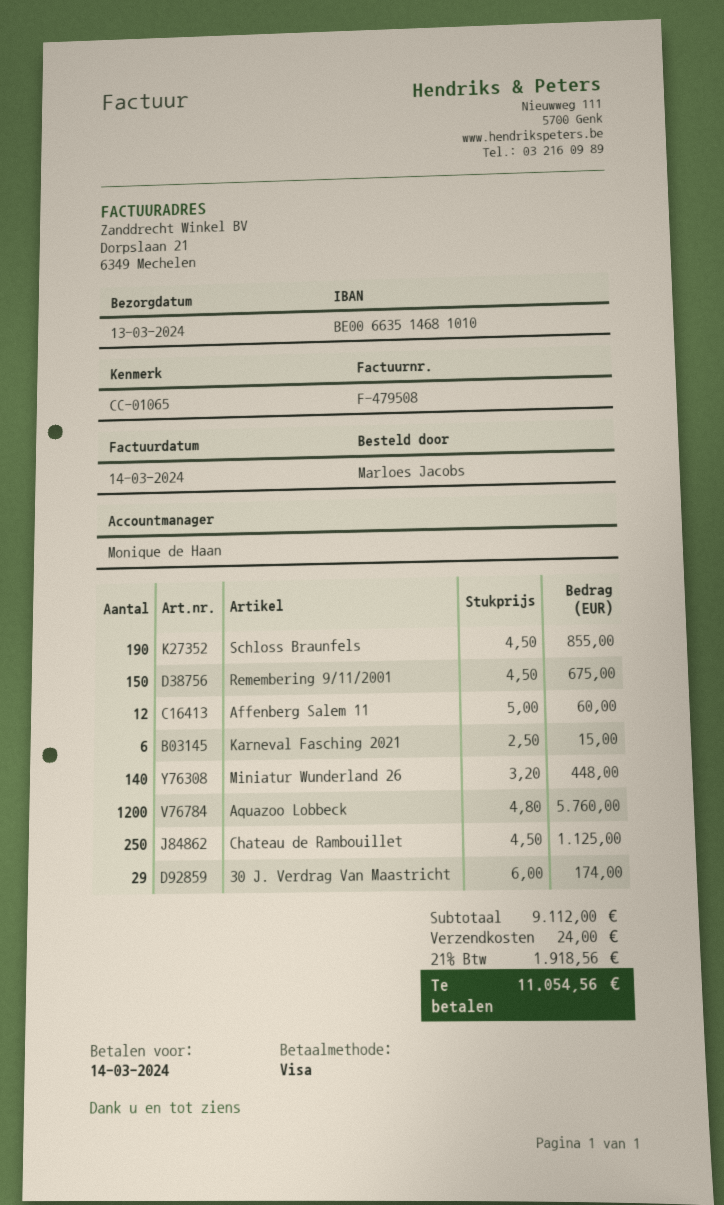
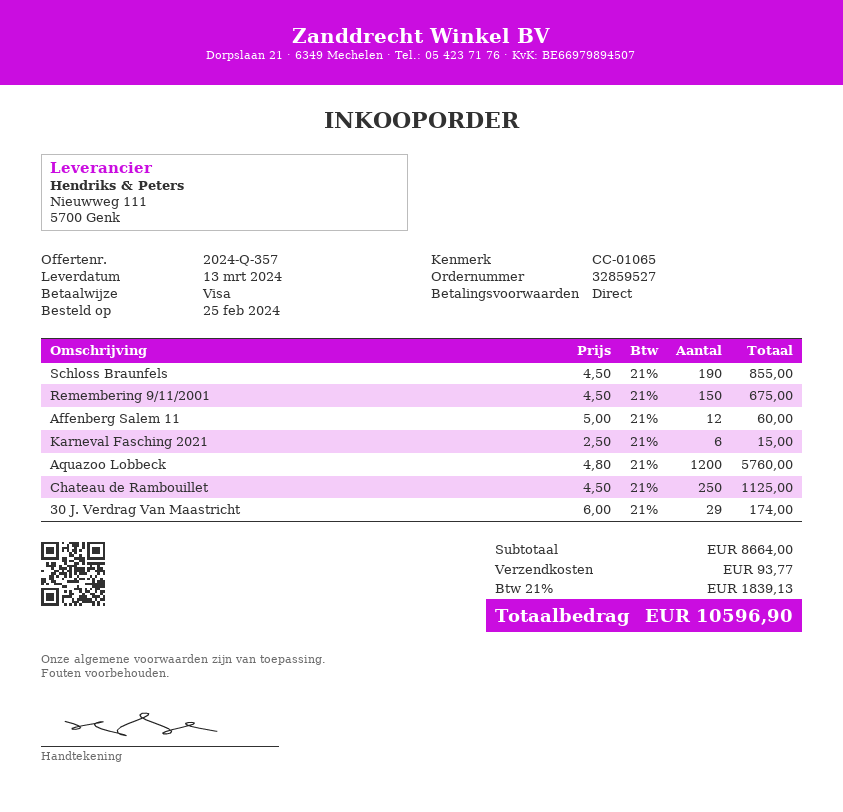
Miniatur Wunderland 26: 140 x 3.20 = 448.00 -> none
subtotal: 9112.00 -> 8664.00
shipping: 24.00 -> 93.77
tax: 21% = 1918.56 -> 21% = 1839.13
total: 11054.56 -> 10596.90

